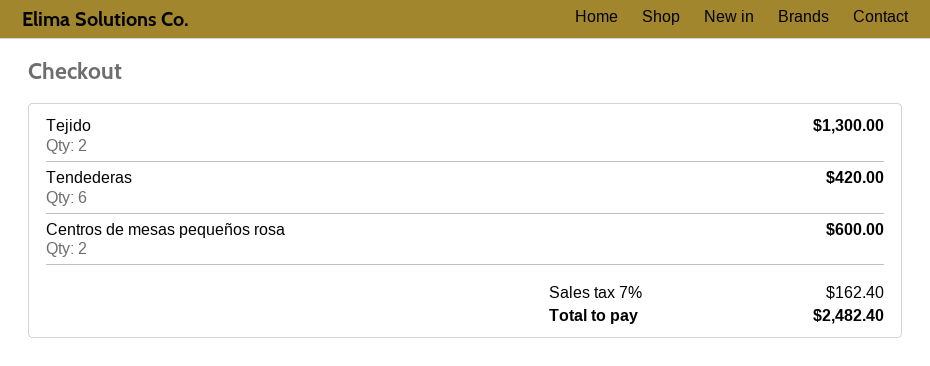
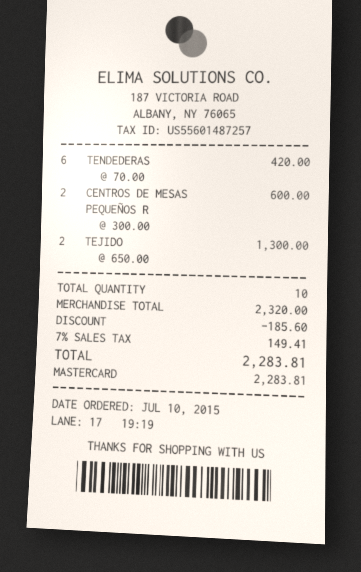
discount: none -> 185.60
tax: 7% = 162.40 -> 7% = 149.41
total: 2482.40 -> 2283.81

